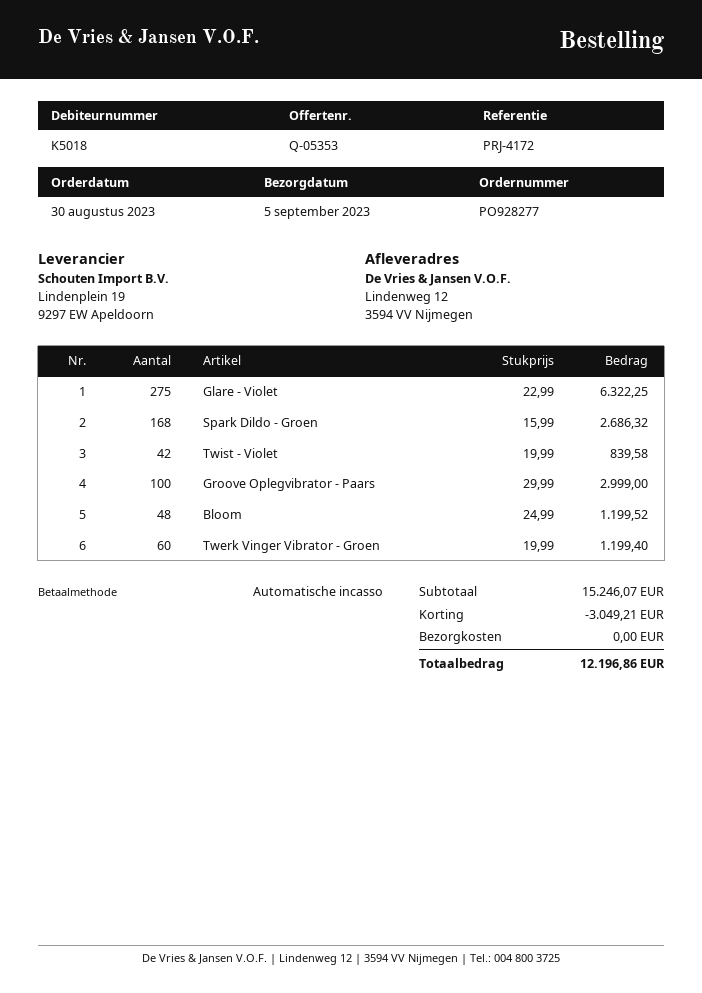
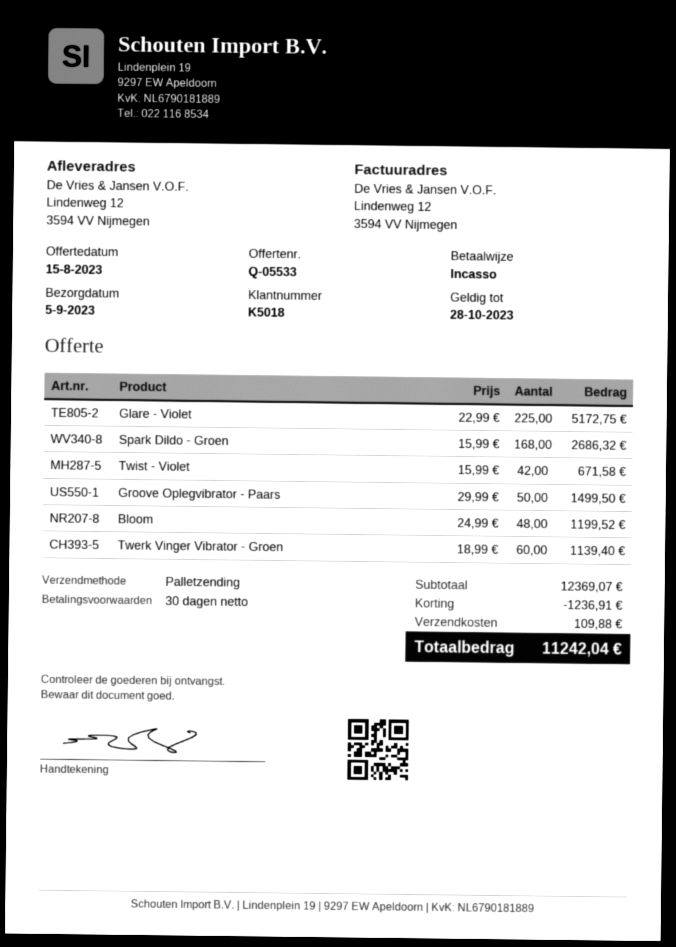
quote number: Q-05353 -> Q-05533
Glare - Violet: 275 x 22.99 = 6322.25 -> 225 x 22.99 = 5172.75
Twist - Violet: 42 x 19.99 = 839.58 -> 42 x 15.99 = 671.58
Groove Oplegvibrator - Paars: 100 x 29.99 = 2999.00 -> 50 x 29.99 = 1499.50
Twerk Vinger Vibrator - Groen: 60 x 19.99 = 1199.40 -> 60 x 18.99 = 1139.40
subtotal: 15246.07 -> 12369.07
discount: 3049.21 -> 1236.91
shipping: 0.00 -> 109.88
total: 12196.86 -> 11242.04

